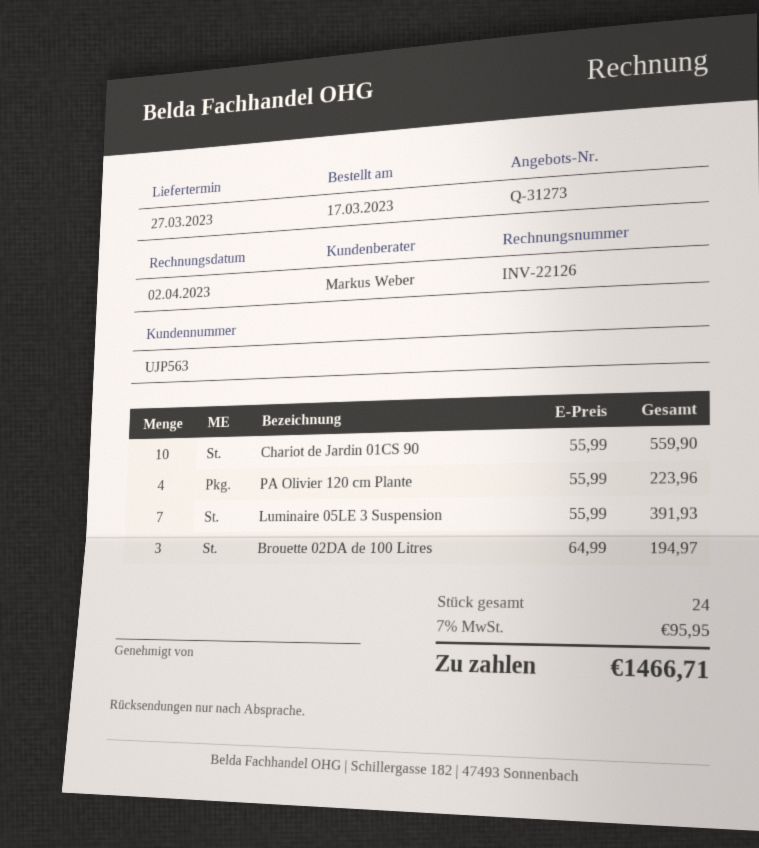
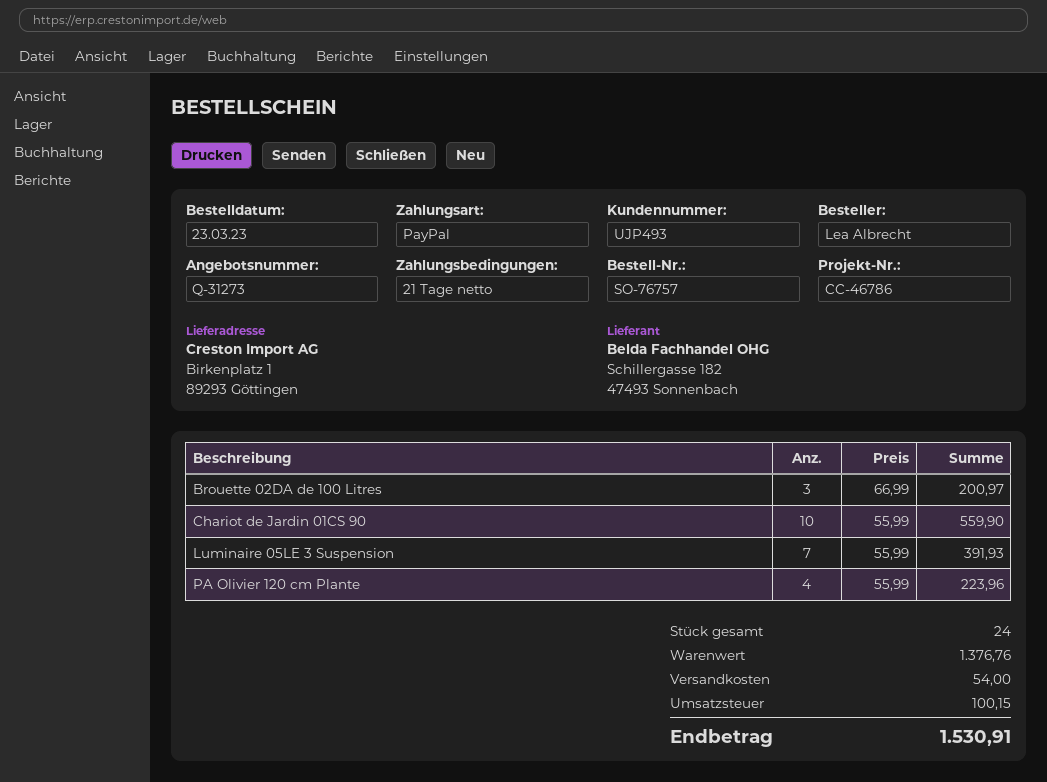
order date: 2023-03-17 -> 2023-03-23
customer number: UJP563 -> UJP493
Brouette 02DA de 100 Litres: 3 x 64.99 = 194.97 -> 3 x 66.99 = 200.97
shipping: none -> 54.00
tax: 95.95 -> 100.15
total: 1466.71 -> 1530.91

